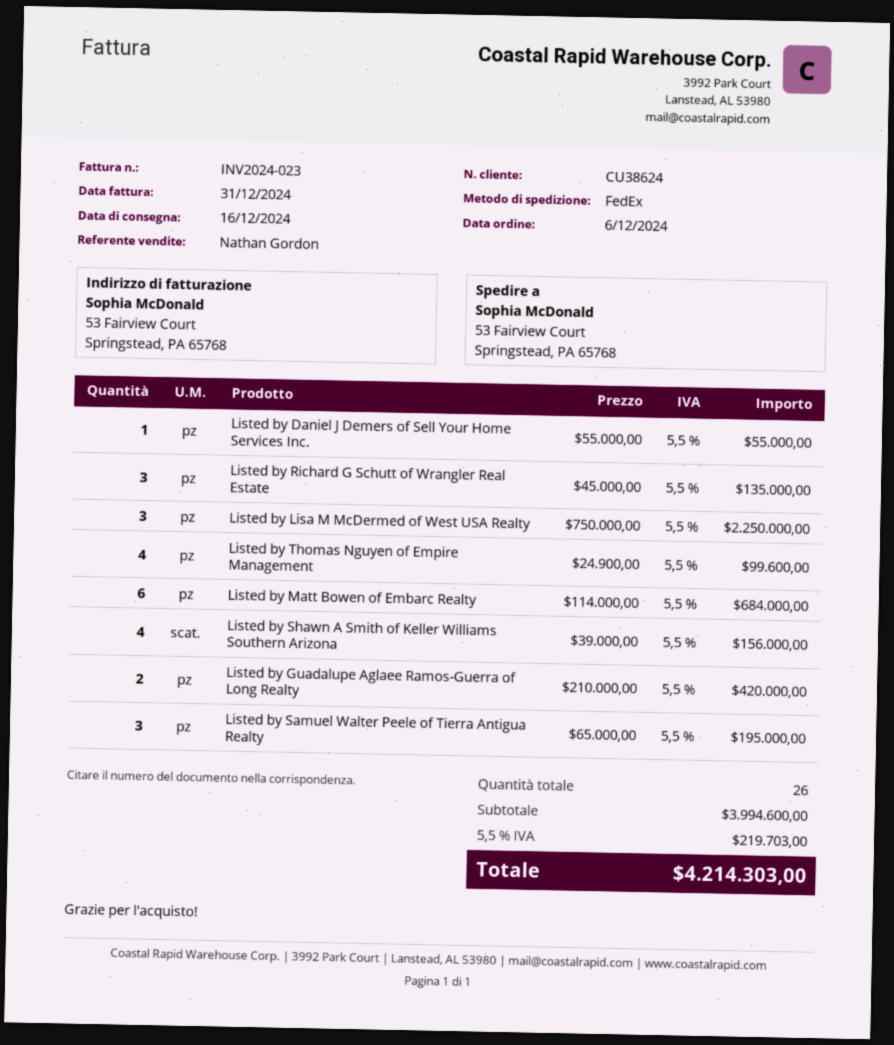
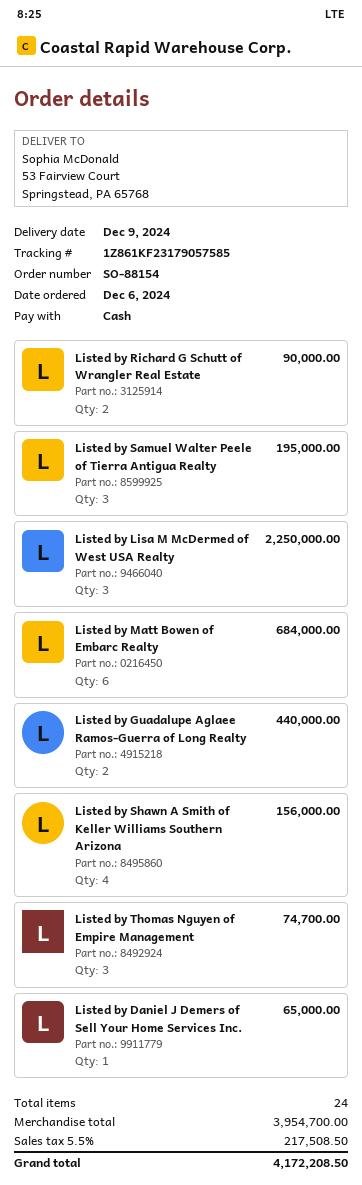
delivery date: 2024-12-16 -> 2024-12-09
Listed by Daniel J Demers of Sell Your Home Services Inc.: 1 for 55000.00 -> 1 for 65000.00
Listed by Richard G Schutt of Wrangler Real Estate: 3 for 135000.00 -> 2 for 90000.00
Listed by Thomas Nguyen of Empire Management: 4 for 99600.00 -> 3 for 74700.00
Listed by Guadalupe Aglaee Ramos-Guerra of Long Realty: 2 for 420000.00 -> 2 for 440000.00
total quantity: 26 -> 24
subtotal: 3994600.00 -> 3954700.00
tax: 5.5% = 219703.00 -> 5.5% = 217508.50
total: 4214303.00 -> 4172208.50

